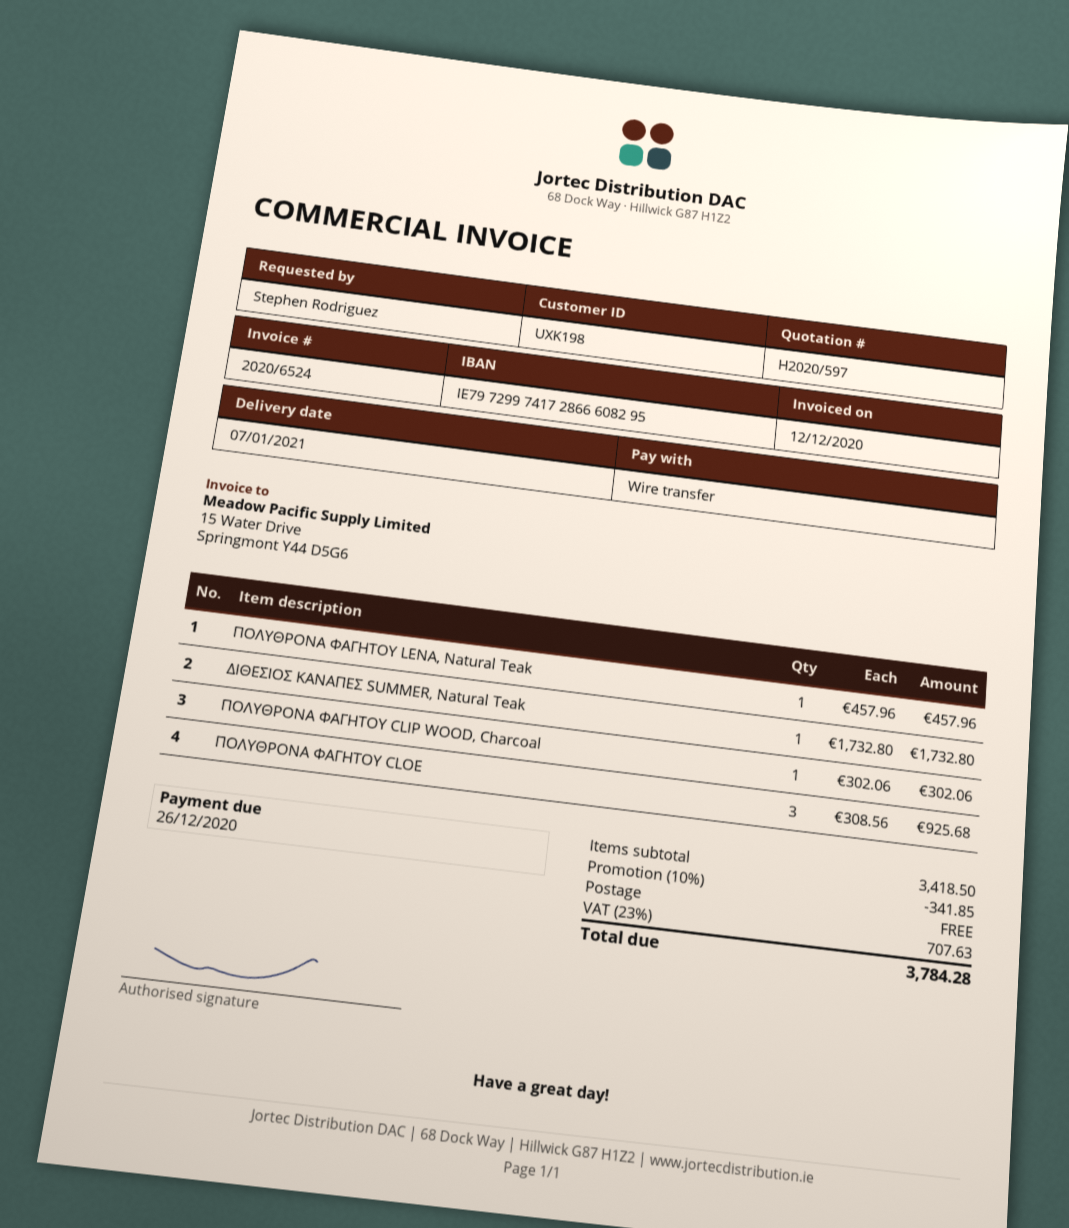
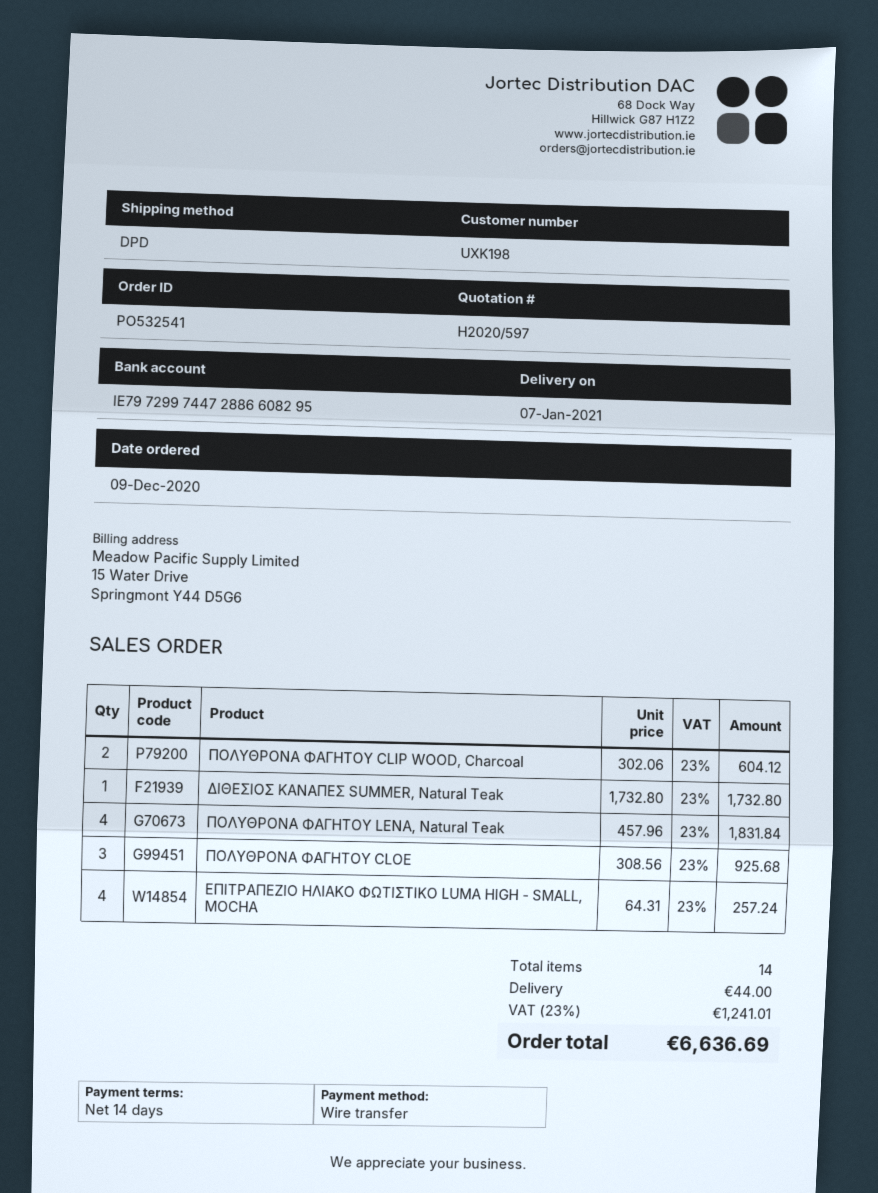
bank account: IE79729974172866608295 -> IE79729974472886608295
ΠΟΛΥΘΡΟΝΑ ΦΑΓΗΤΟΥ LENA, Natural Teak: 1 x 457.96 = 457.96 -> 4 x 457.96 = 1831.84
ΠΟΛΥΘΡΟΝΑ ΦΑΓΗΤΟΥ CLIP WOOD, Charcoal: 1 x 302.06 = 302.06 -> 2 x 302.06 = 604.12
ΕΠΙΤΡΑΠΕΖΙΟ ΗΛΙΑΚΟ ΦΩΤΙΣΤΙΚΟ LUMA HIGH - SMALL, MOCHA: none -> 4 x 64.31 = 257.24
discount: 10% = 341.85 -> none
shipping: 0.00 -> 44.00
tax: 23% = 707.63 -> 23% = 1241.01
total: 3784.28 -> 6636.69

